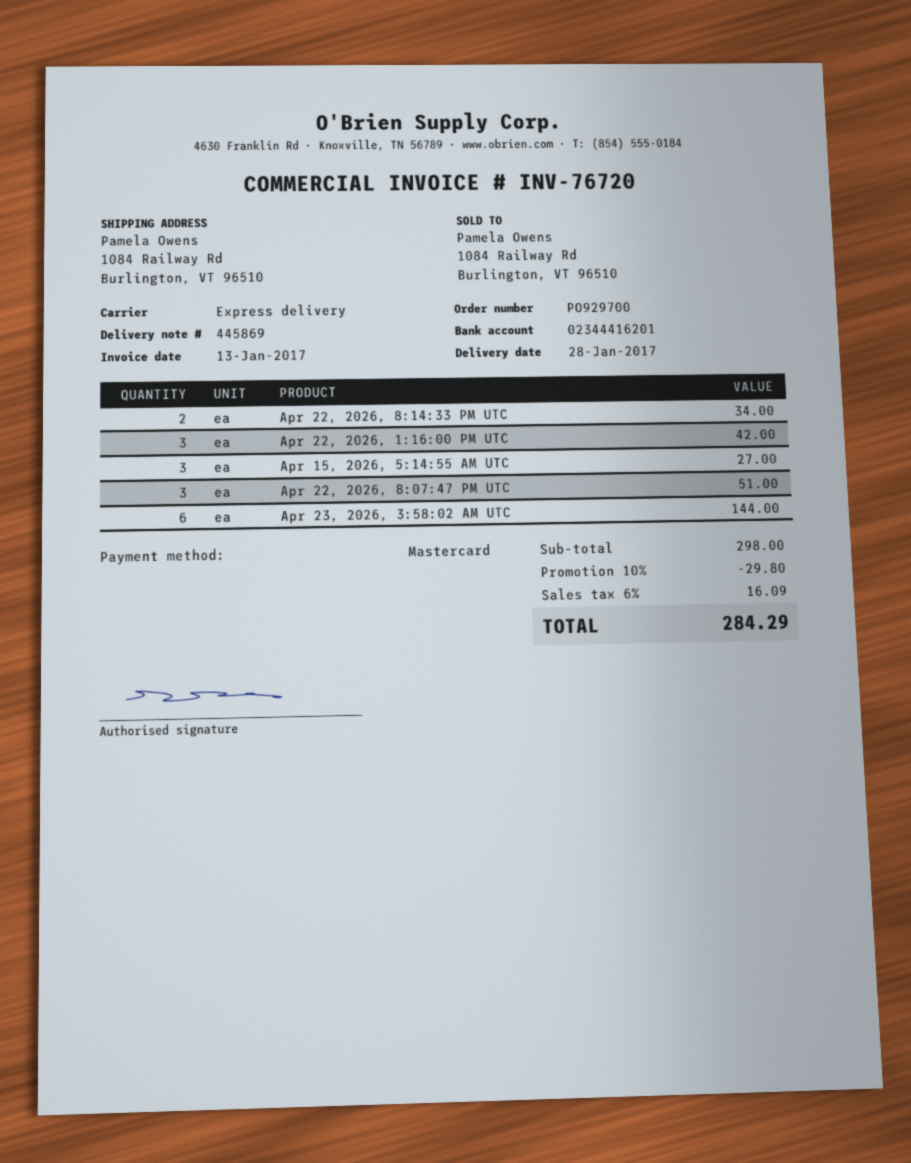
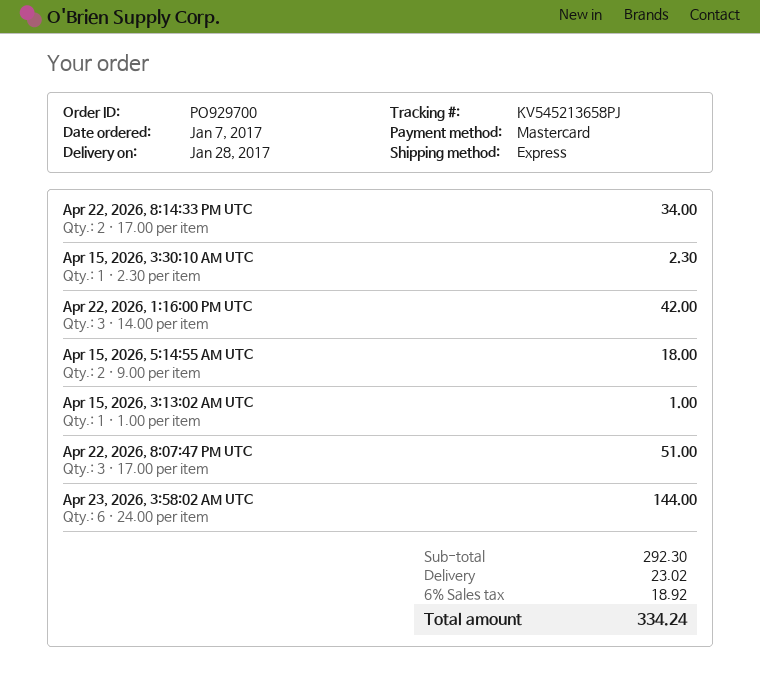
Apr 15, 2026, 5:14:55 AM UTC: 3 for 27.00 -> 2 for 18.00
Apr 15, 2026, 3:30:10 AM UTC: none -> 1 for 2.30
Apr 15, 2026, 3:13:02 AM UTC: none -> 1 for 1.00
subtotal: 298.00 -> 292.30
discount: 10% = 29.80 -> none
shipping: none -> 23.02
tax: 6% = 16.09 -> 6% = 18.92
total: 284.29 -> 334.24

